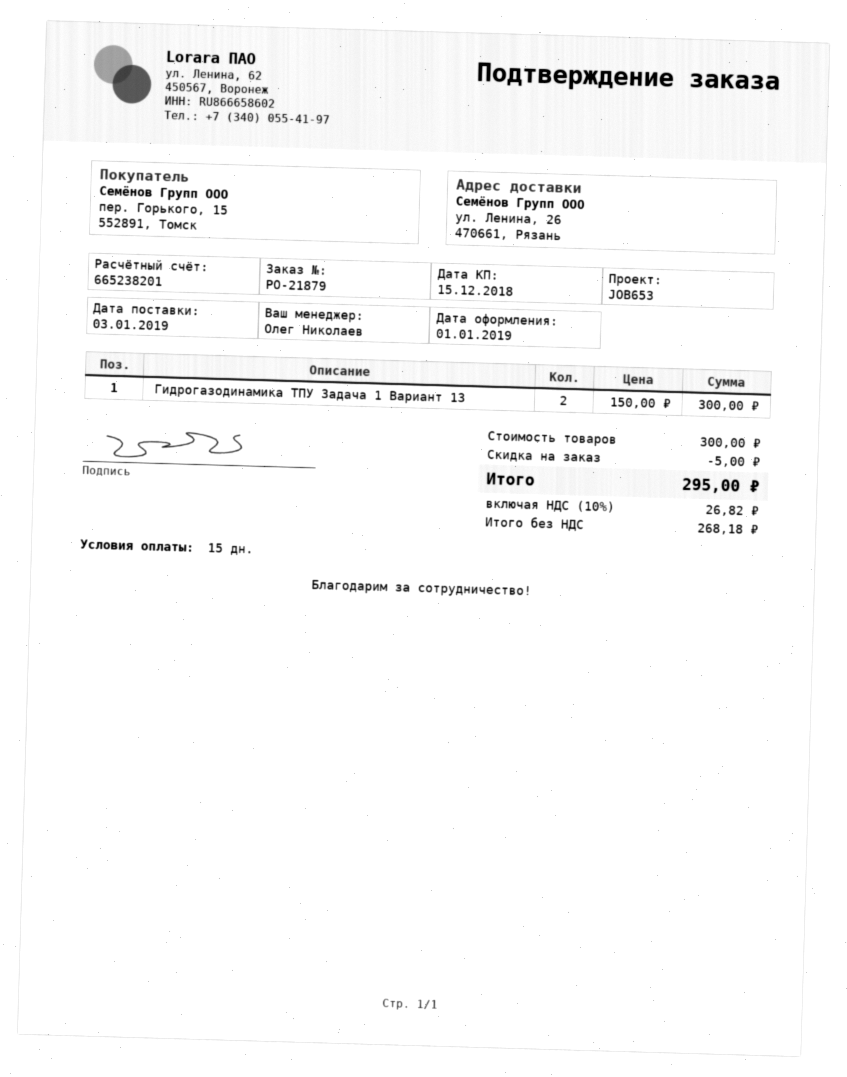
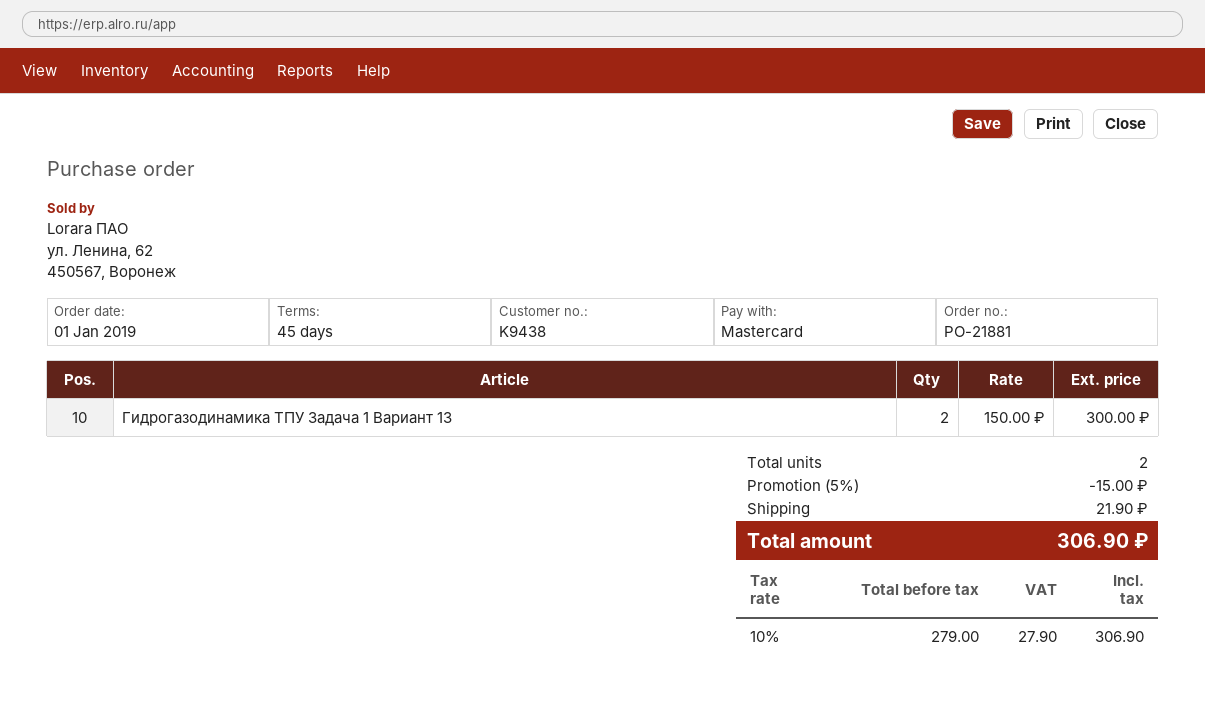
order number: PO-21879 -> PO-21881
payment terms: 15 days -> 45 days
discount: 5.00 -> 15.00
shipping: none -> 21.90
net: 268.18 -> 279.00
tax: 10% = 26.82 -> 10% = 27.90
total: 295.00 -> 306.90

